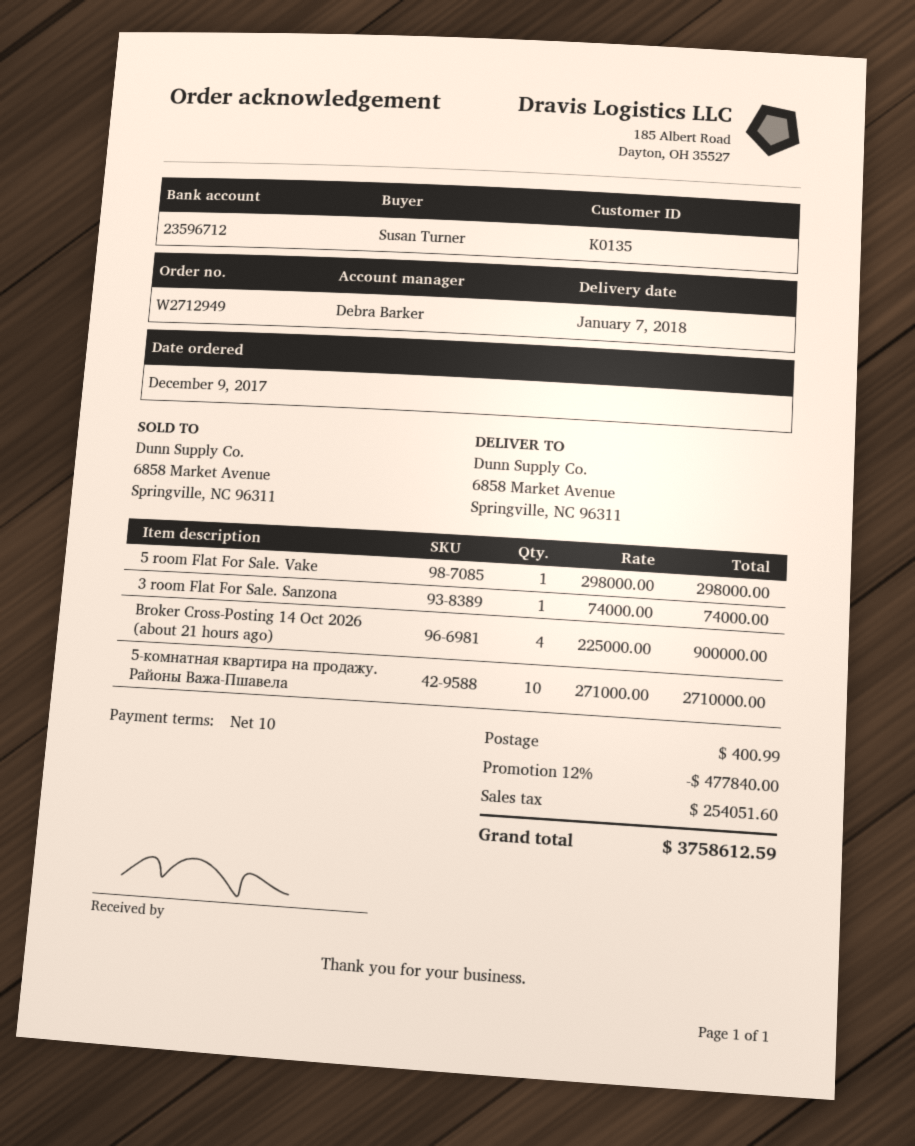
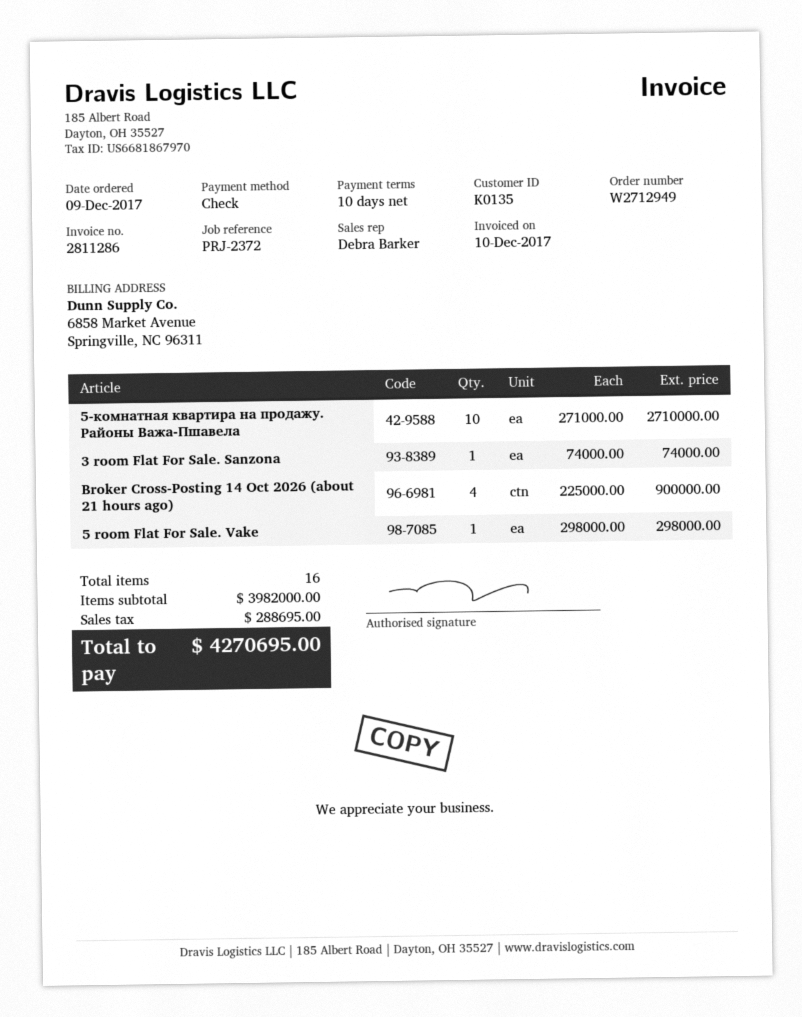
discount: 12% = 477840.00 -> none
shipping: 400.99 -> none
tax: 254051.60 -> 288695.00
total: 3758612.59 -> 4270695.00

